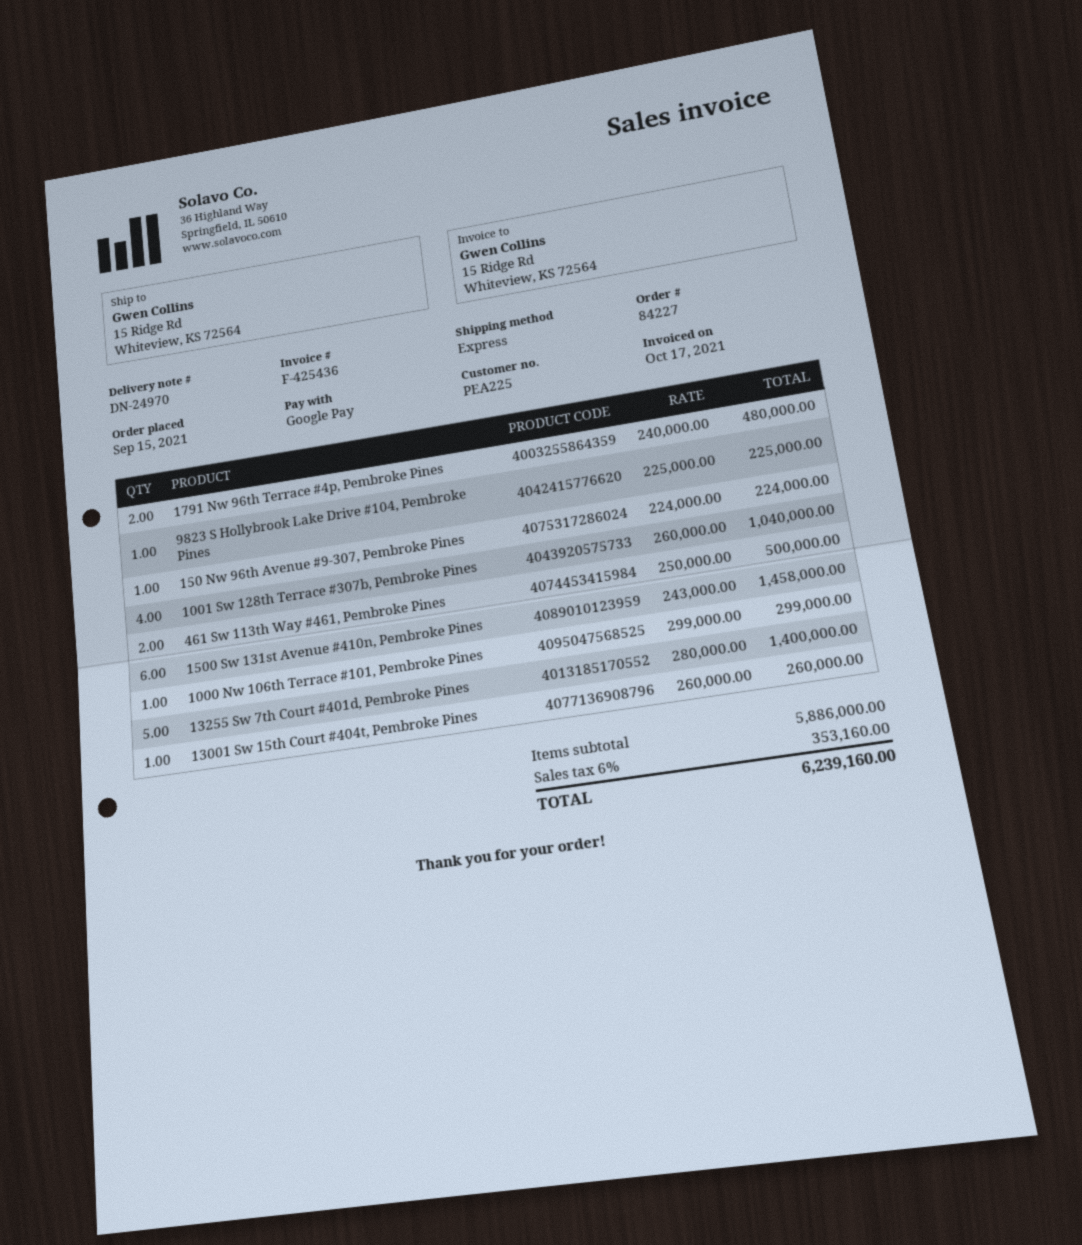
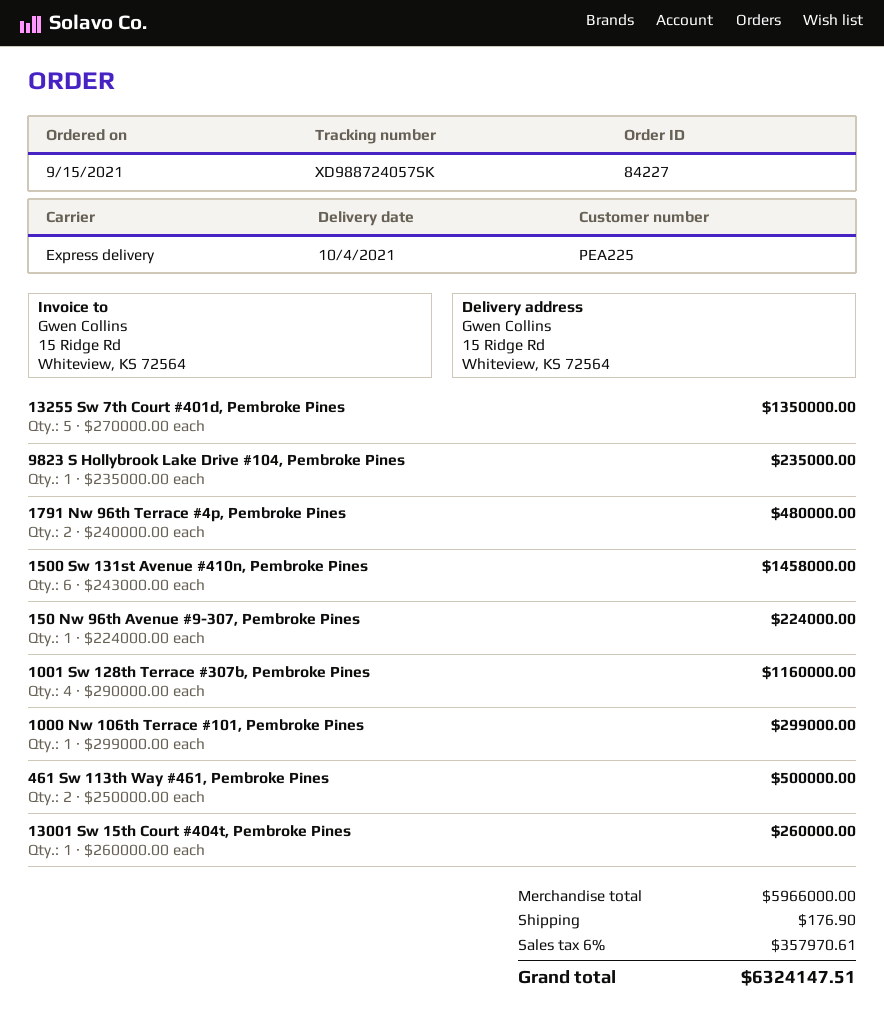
9823 S Hollybrook Lake Drive #104, Pembroke Pines: 1 x 225000.00 = 225000.00 -> 1 x 235000.00 = 235000.00
1001 Sw 128th Terrace #307b, Pembroke Pines: 4 x 260000.00 = 1040000.00 -> 4 x 290000.00 = 1160000.00
13255 Sw 7th Court #401d, Pembroke Pines: 5 x 280000.00 = 1400000.00 -> 5 x 270000.00 = 1350000.00
subtotal: 5886000.00 -> 5966000.00
shipping: none -> 176.90
tax: 6% = 353160.00 -> 6% = 357970.61
total: 6239160.00 -> 6324147.51

